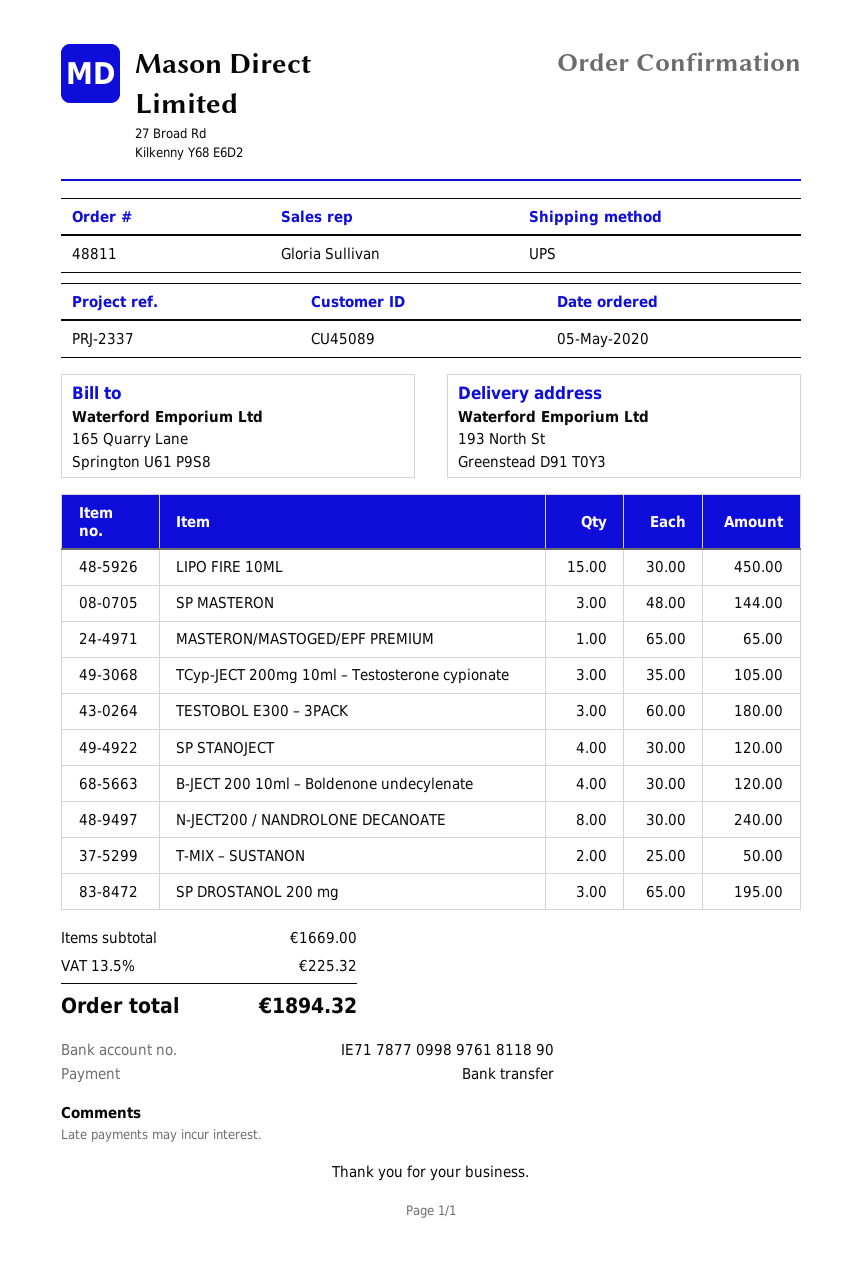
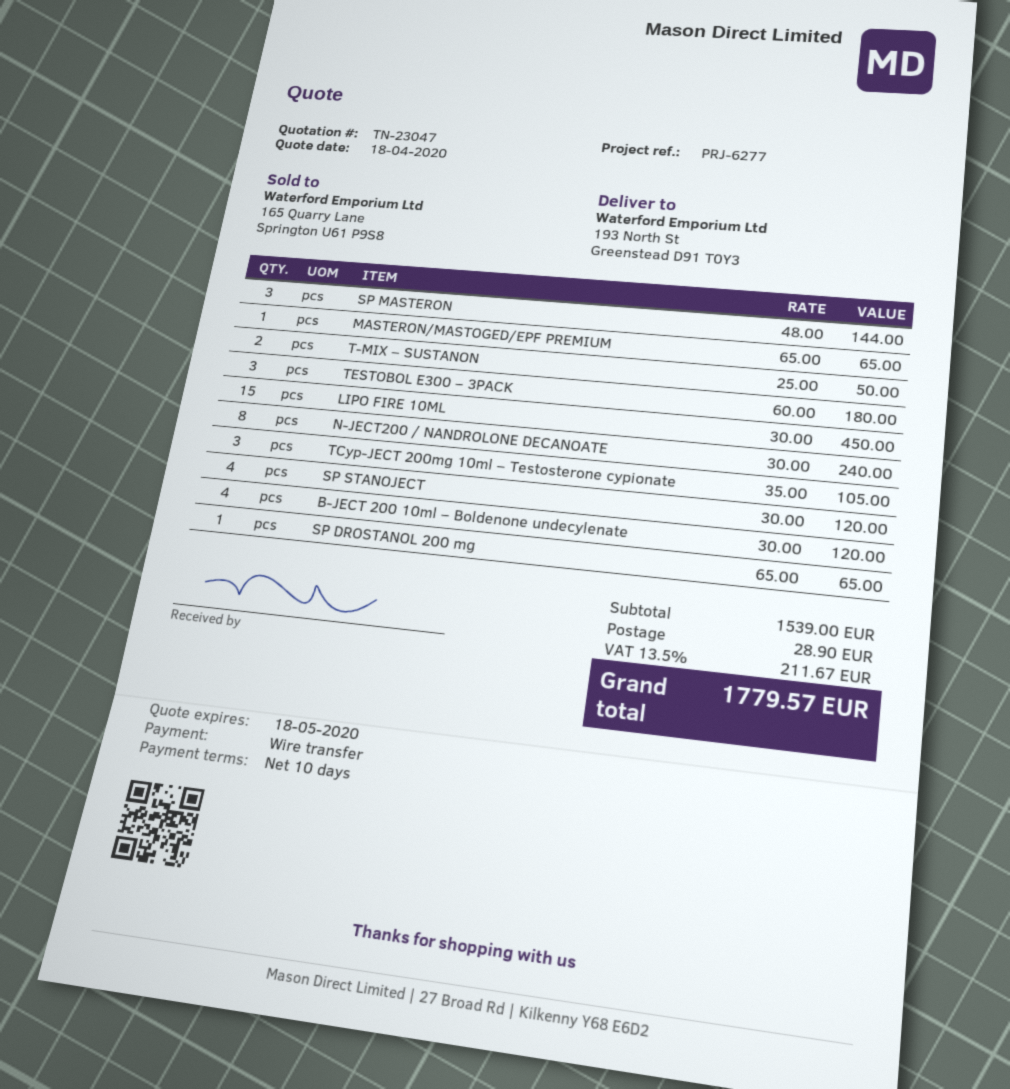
reference: PRJ-2337 -> PRJ-6277
SP DROSTANOL 200 mg: 3 x 65.00 = 195.00 -> 1 x 65.00 = 65.00
subtotal: 1669.00 -> 1539.00
shipping: none -> 28.90
tax: 13.5% = 225.32 -> 13.5% = 211.67
total: 1894.32 -> 1779.57

